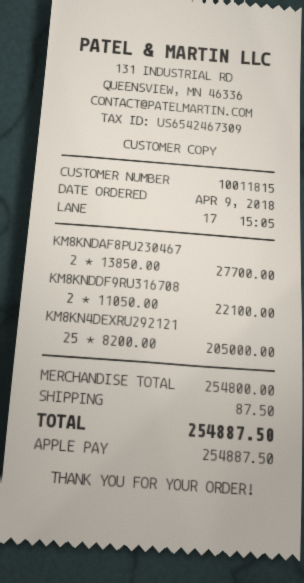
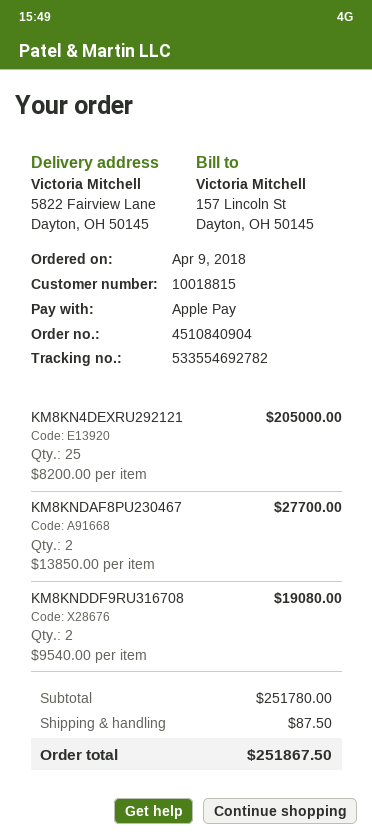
customer number: 10011815 -> 10018815
KM8KNDDF9RU316708: 2 x 11050.00 = 22100.00 -> 2 x 9540.00 = 19080.00
subtotal: 254800.00 -> 251780.00
total: 254887.50 -> 251867.50

